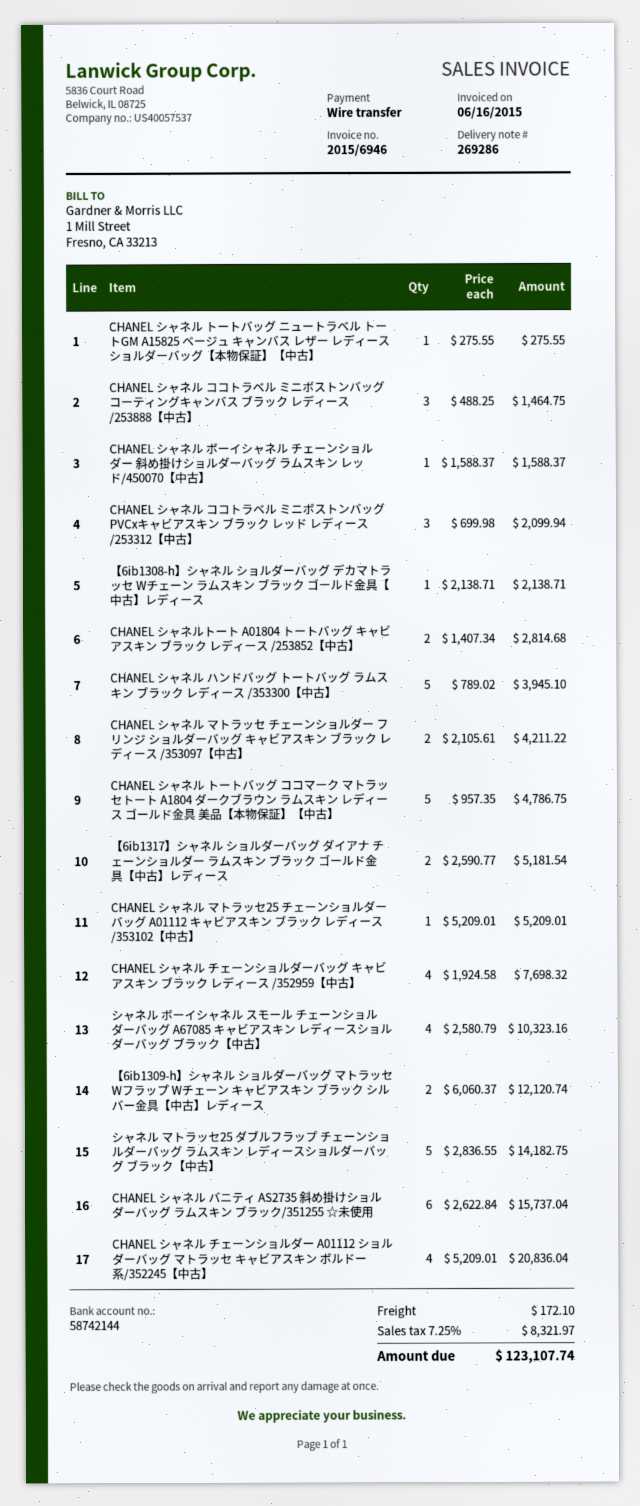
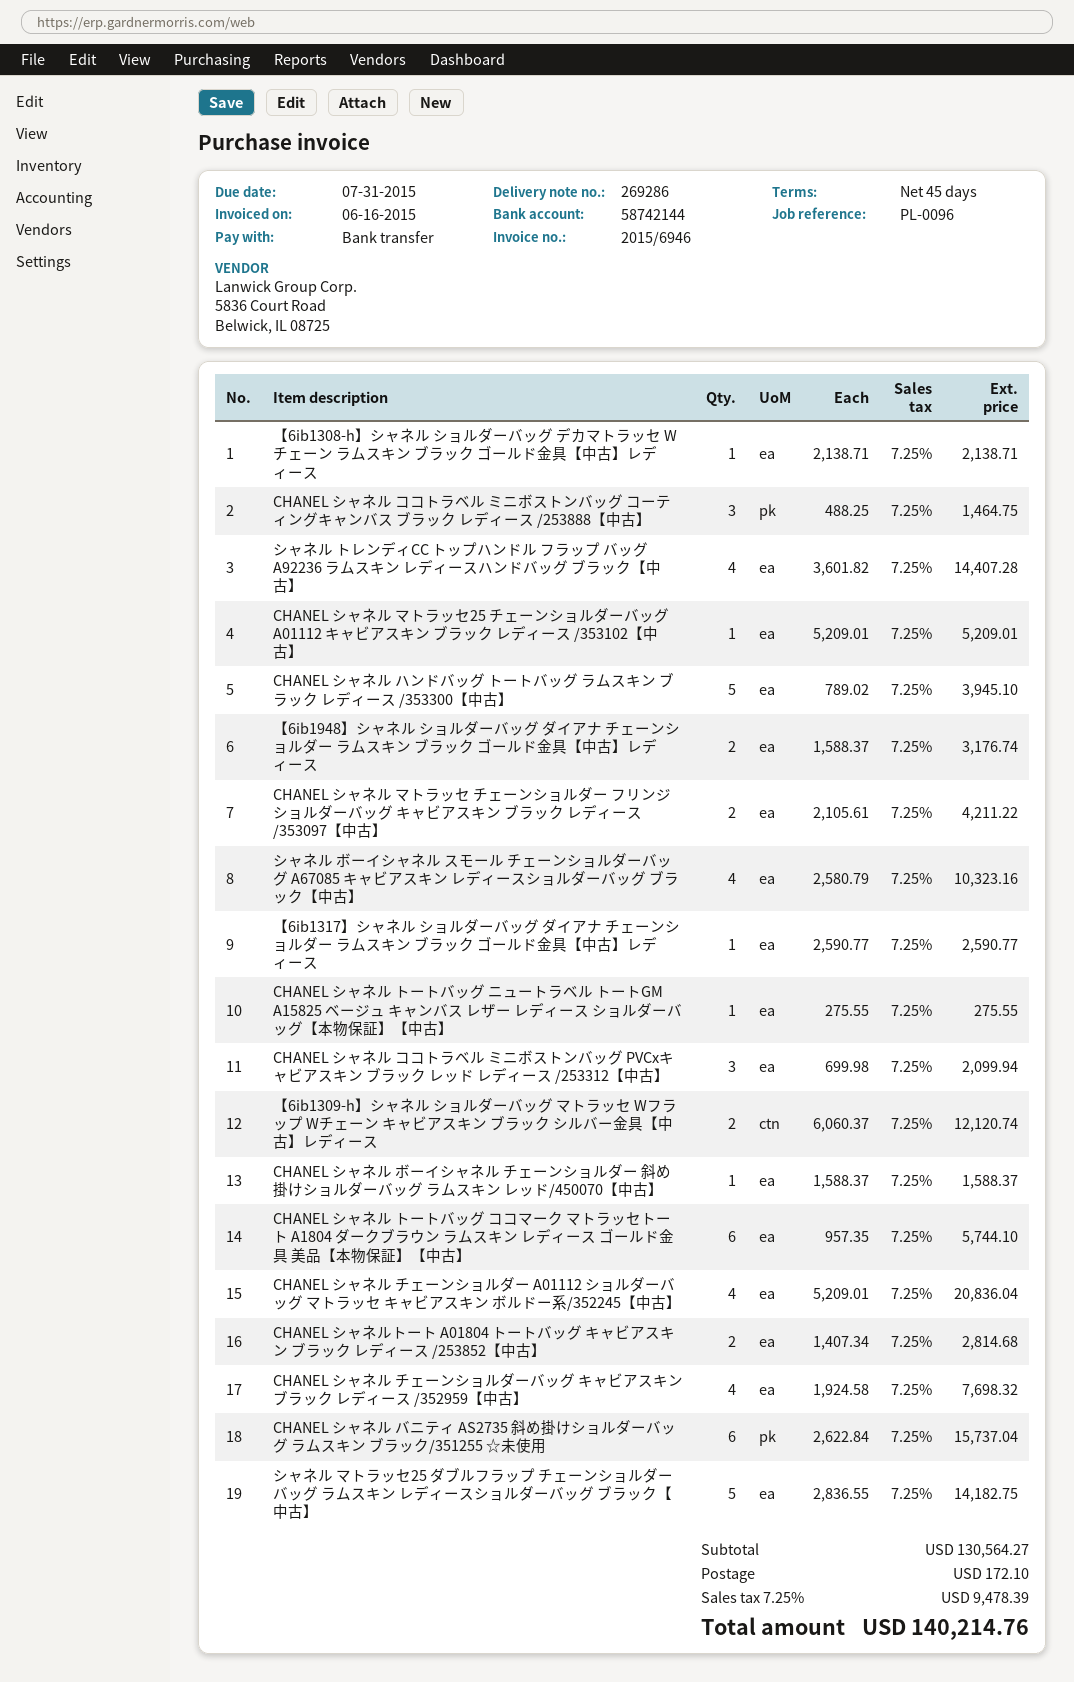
CHANEL シャネル トートバッグ ココマーク マトラッセトート A1804 ダークブラウン ラムスキン レディース ゴールド金具 美品【本物保証】【中古】: 5 x 957.35 = 4786.75 -> 6 x 957.35 = 5744.10
【6ib1317】シャネル ショルダーバッグ ダイアナ チェーンショルダー ラムスキン ブラック ゴールド金具【中古】レディース: 2 x 2590.77 = 5181.54 -> 1 x 2590.77 = 2590.77
シャネル トレンディCC トップハンドル フラップ バッグ A92236 ラムスキン レディースハンドバッグ ブラック【中古】: none -> 4 x 3601.82 = 14407.28
【6ib1948】シャネル ショルダーバッグ ダイアナ チェーンショルダー ラムスキン ブラック ゴールド金具【中古】レディース: none -> 2 x 1588.37 = 3176.74
tax: 7.25% = 8321.97 -> 7.25% = 9478.39
total: 123107.74 -> 140214.76

